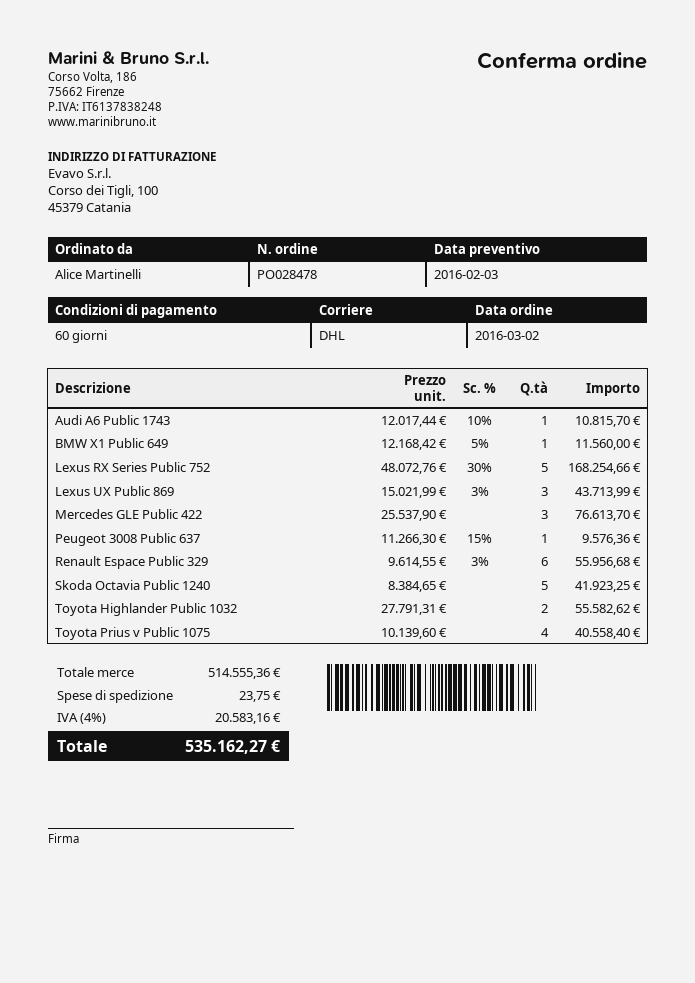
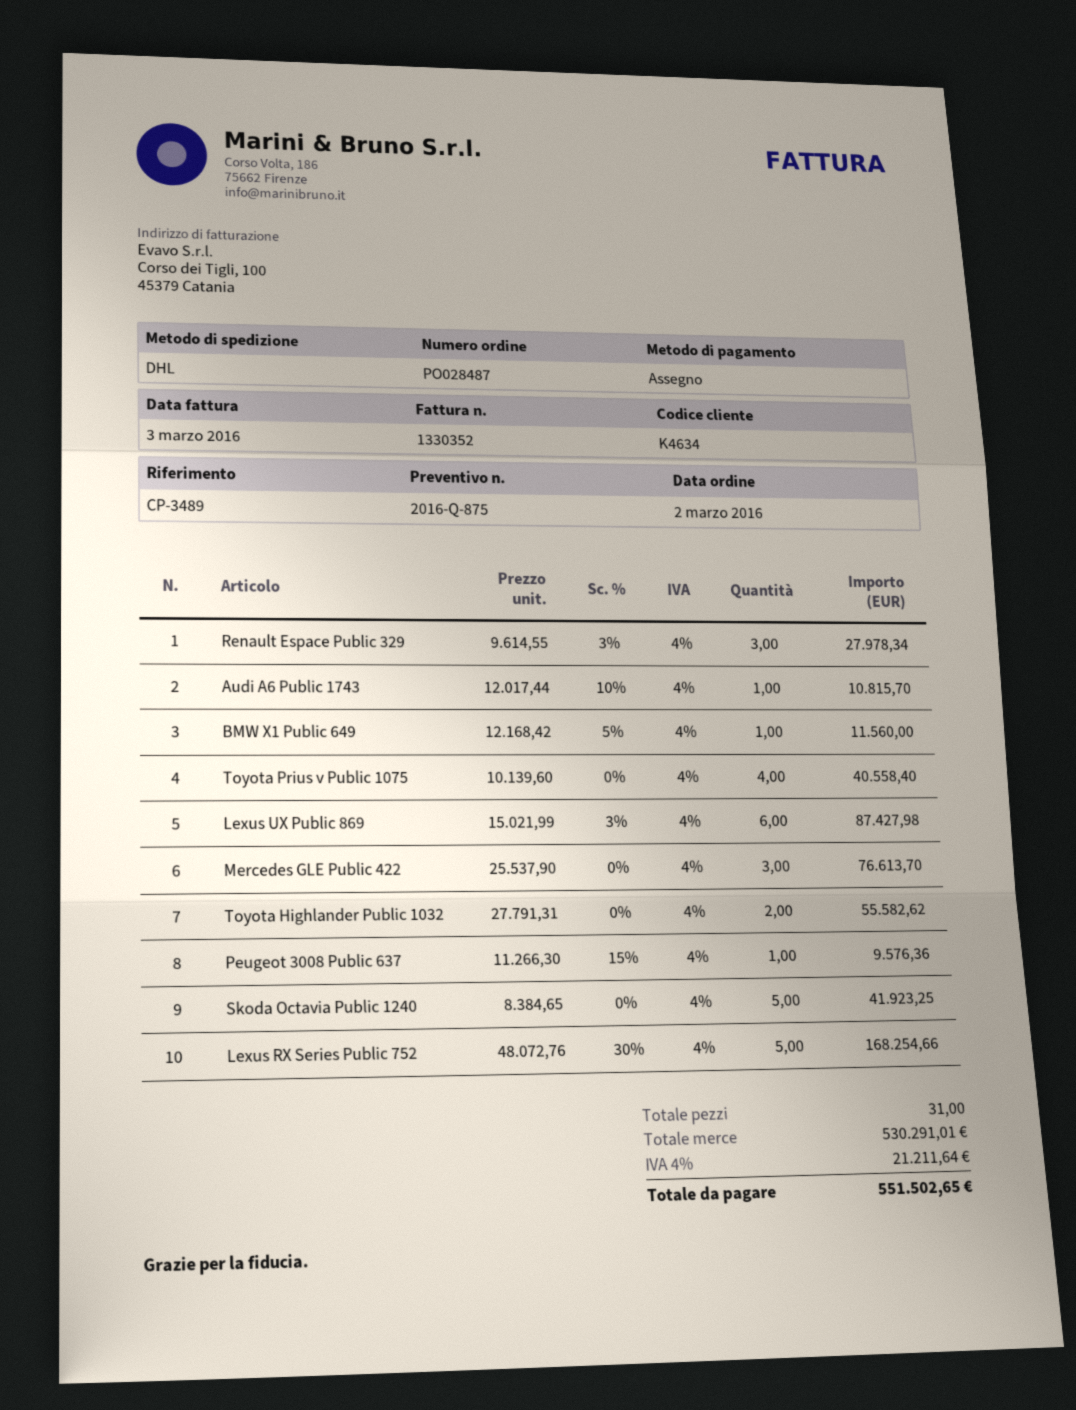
order number: PO028478 -> PO028487
Lexus UX Public 869: 3 x 15021.99 - 3% = 43713.99 -> 6 x 15021.99 - 3% = 87427.98
Renault Espace Public 329: 6 x 9614.55 - 3% = 55956.68 -> 3 x 9614.55 - 3% = 27978.34
subtotal: 514555.36 -> 530291.01
shipping: 23.75 -> none
tax: 4% = 20583.16 -> 4% = 21211.64
total: 535162.27 -> 551502.65

